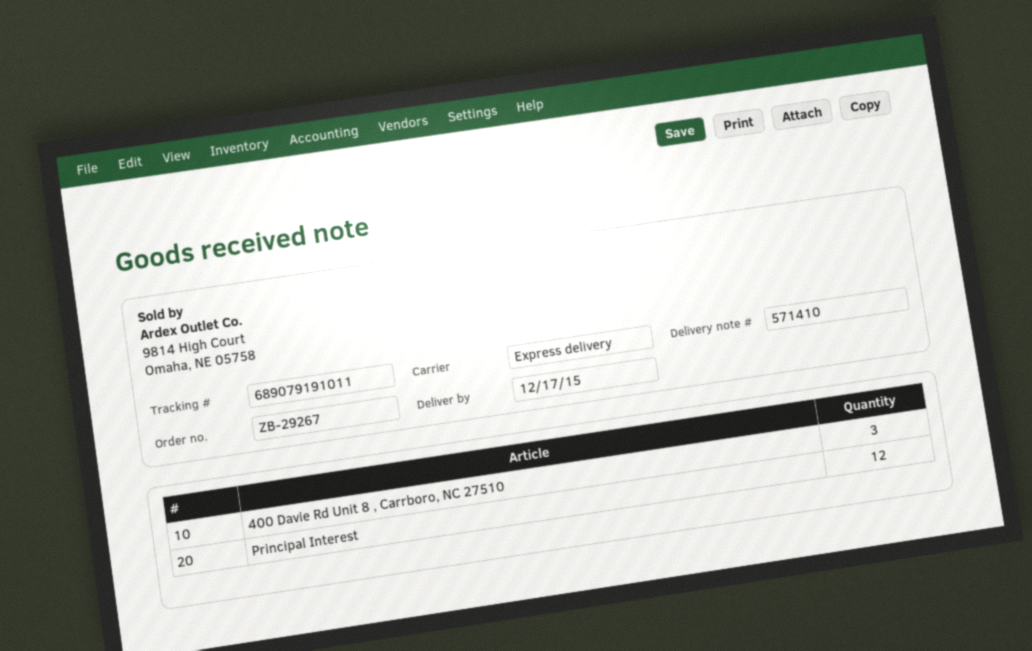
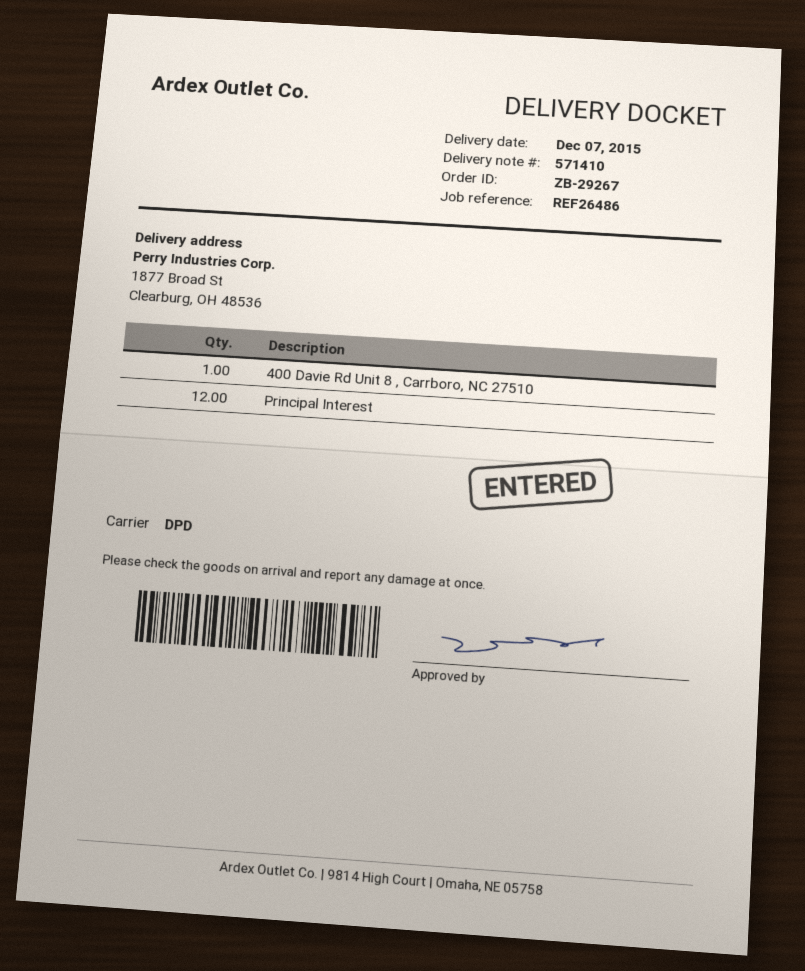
delivery date: 2015-12-17 -> 2015-12-07
shipping method: express -> DPD
400 Davie Rd Unit 8 , Carrboro, NC 27510: 3 -> 1

